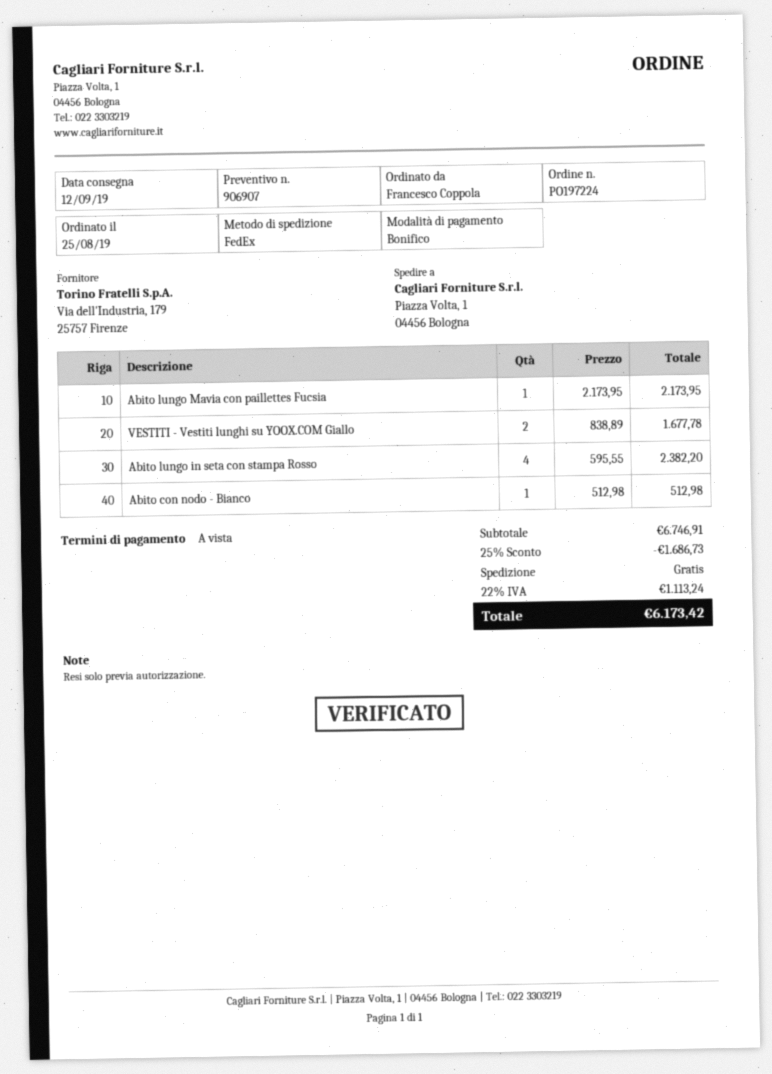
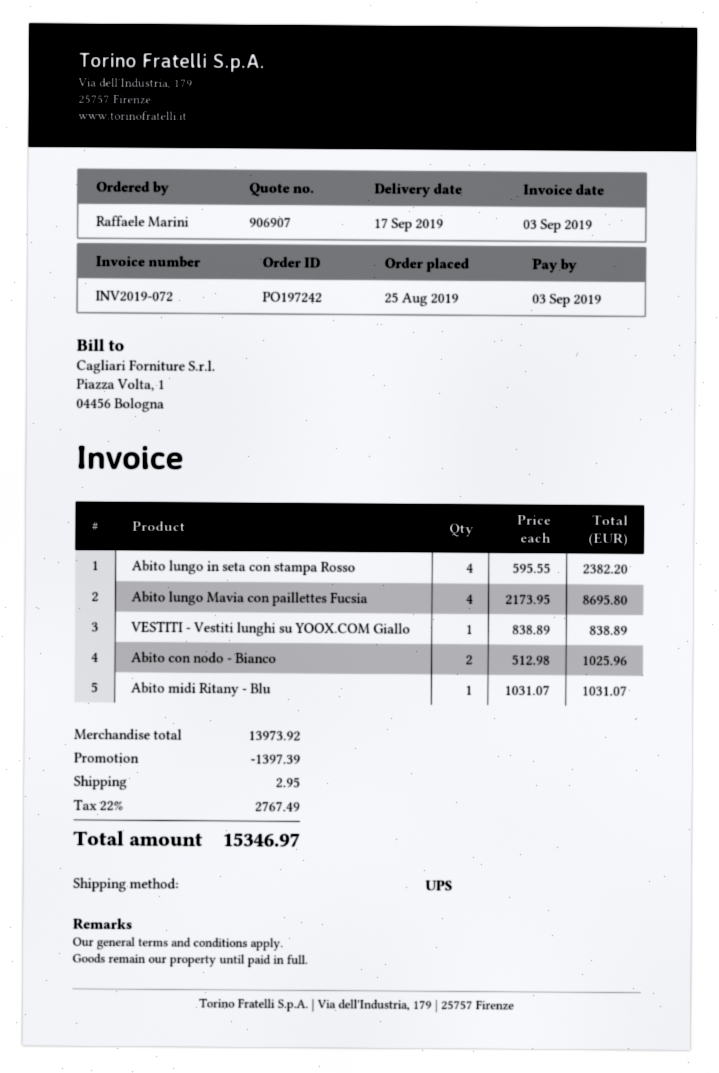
order number: PO197224 -> PO197242
delivery date: 2019-09-12 -> 2019-09-17
ordered by: Francesco Coppola -> Raffaele Marini
shipping method: FedEx -> UPS
Abito lungo Mavia con paillettes Fucsia: 1 x 2173.95 = 2173.95 -> 4 x 2173.95 = 8695.80
VESTITI - Vestiti lunghi su YOOX.COM Giallo: 2 x 838.89 = 1677.78 -> 1 x 838.89 = 838.89
Abito con nodo - Bianco: 1 x 512.98 = 512.98 -> 2 x 512.98 = 1025.96
Abito midi Ritany - Blu: none -> 1 x 1031.07 = 1031.07
subtotal: 6746.91 -> 13973.92
discount: 1686.73 -> 1397.39
shipping: 0.00 -> 2.95
tax: 22% = 1113.24 -> 22% = 2767.49
total: 6173.42 -> 15346.97

